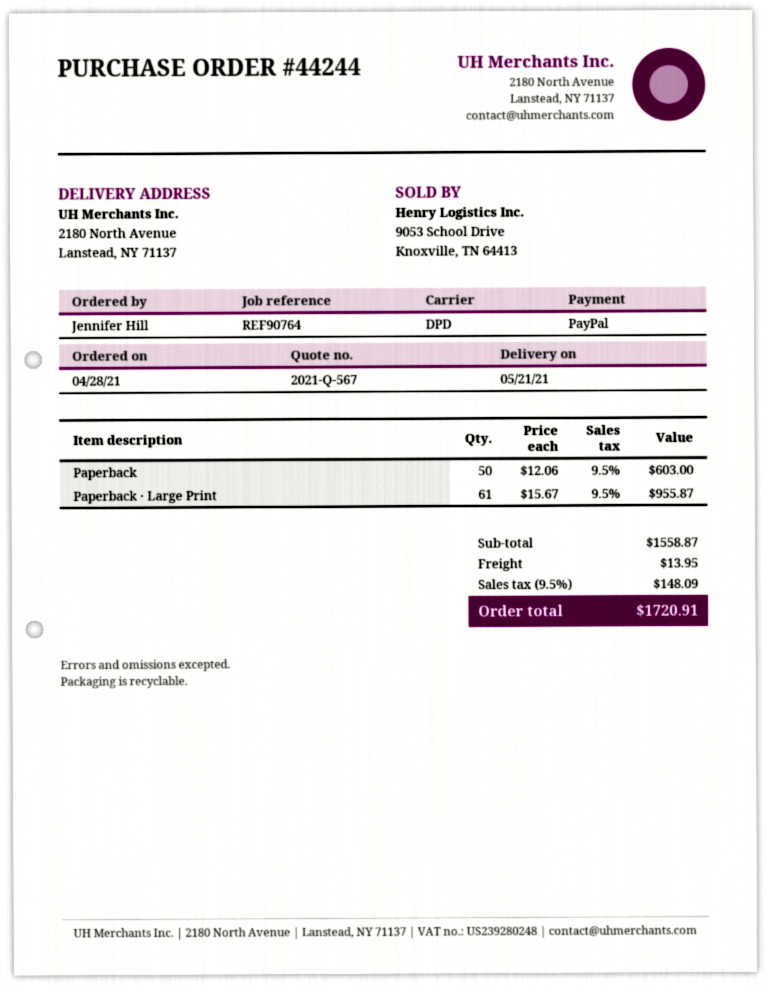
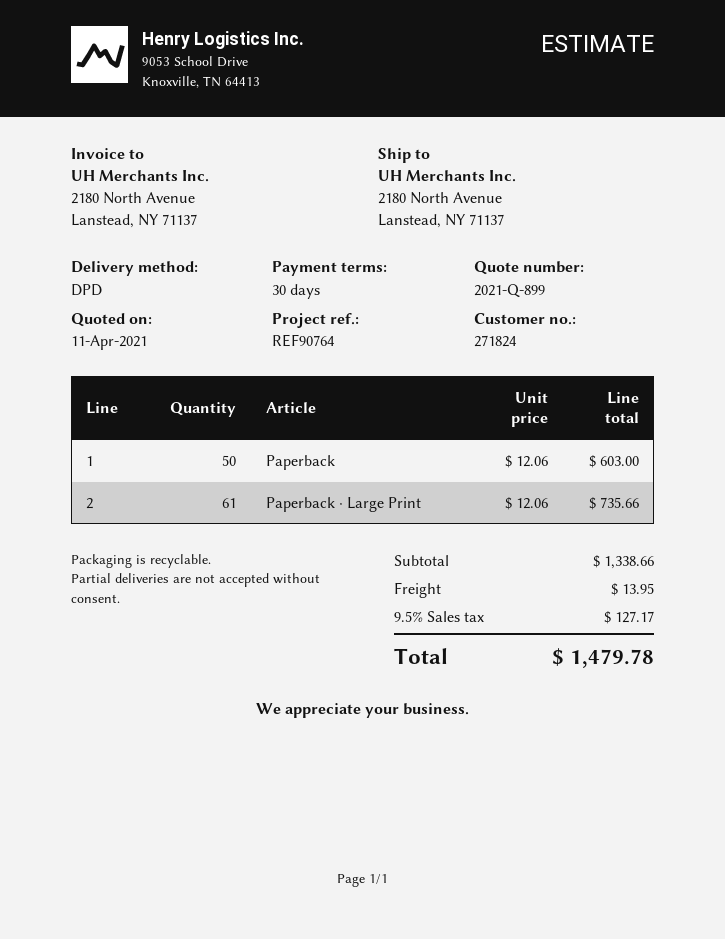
quote number: 2021-Q-567 -> 2021-Q-899
Paperback · Large Print: 61 x 15.67 = 955.87 -> 61 x 12.06 = 735.66
subtotal: 1558.87 -> 1338.66
tax: 9.5% = 148.09 -> 9.5% = 127.17
total: 1720.91 -> 1479.78

